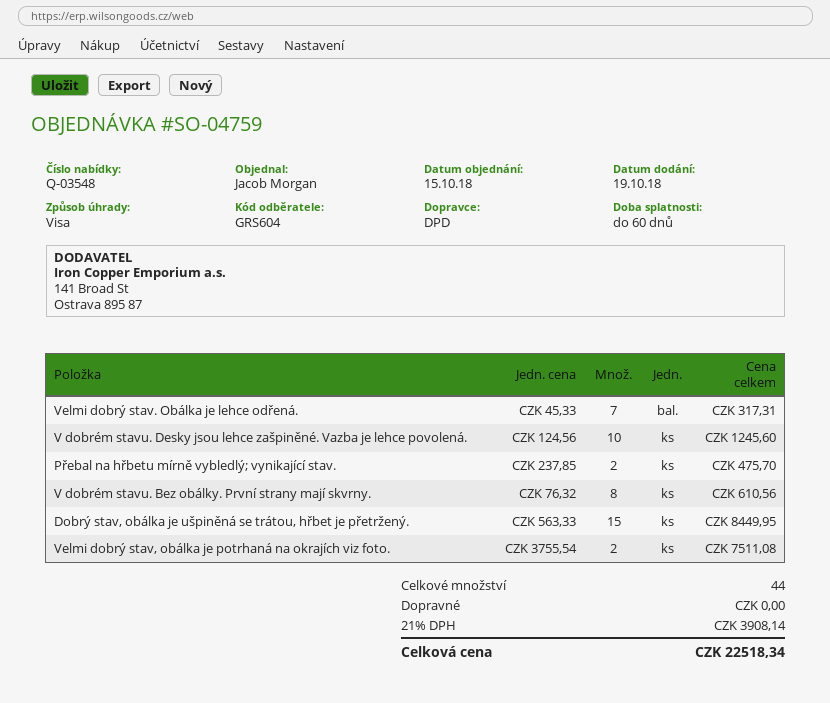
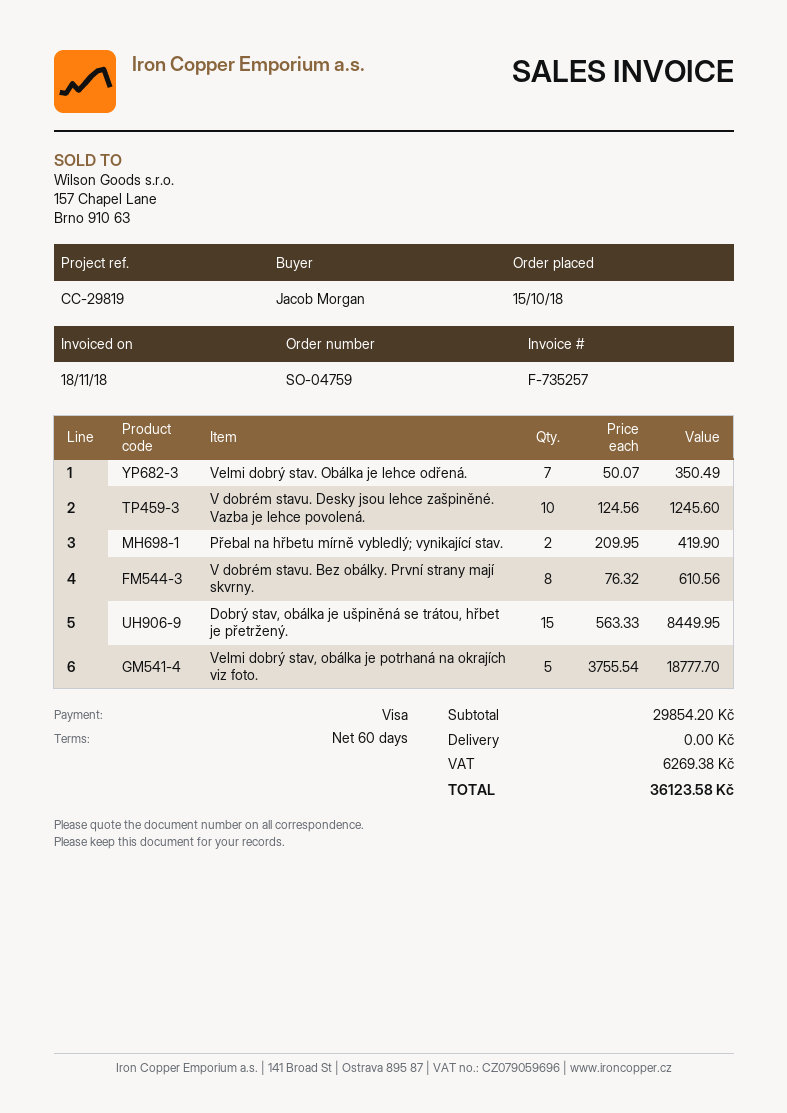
Velmi dobrý stav. Obálka je lehce odřená.: 7 x 45.33 = 317.31 -> 7 x 50.07 = 350.49
Přebal na hřbetu mírně vybledlý; vynikající stav.: 2 x 237.85 = 475.70 -> 2 x 209.95 = 419.90
Velmi dobrý stav, obálka je potrhaná na okrajích viz foto.: 2 x 3755.54 = 7511.08 -> 5 x 3755.54 = 18777.70
tax: 3908.14 -> 6269.38
total: 22518.34 -> 36123.58

